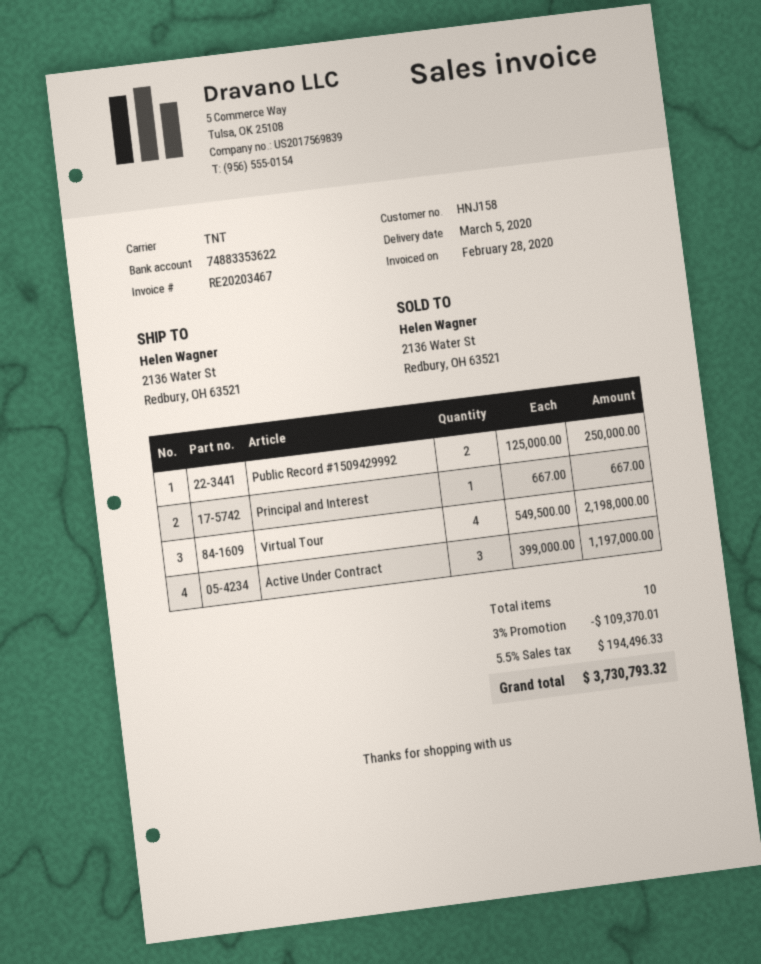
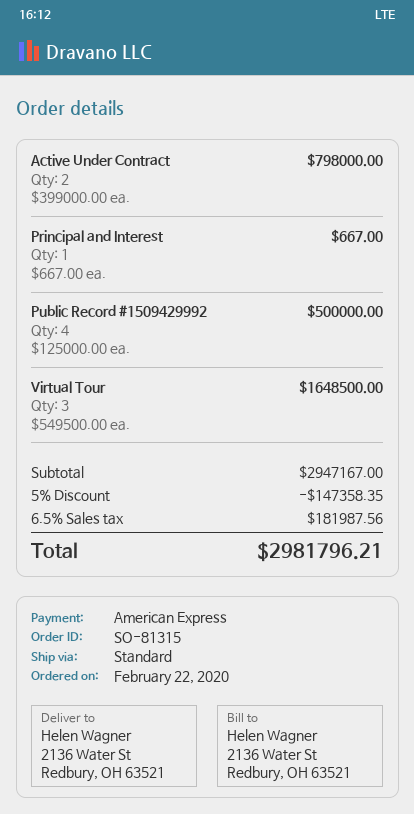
shipping method: TNT -> standard
Public Record #1509429992: 2 x 125000.00 = 250000.00 -> 4 x 125000.00 = 500000.00
Virtual Tour: 4 x 549500.00 = 2198000.00 -> 3 x 549500.00 = 1648500.00
Active Under Contract: 3 x 399000.00 = 1197000.00 -> 2 x 399000.00 = 798000.00
discount: 3% = 109370.01 -> 5% = 147358.35
tax: 5.5% = 194496.33 -> 6.5% = 181987.56
total: 3730793.32 -> 2981796.21

